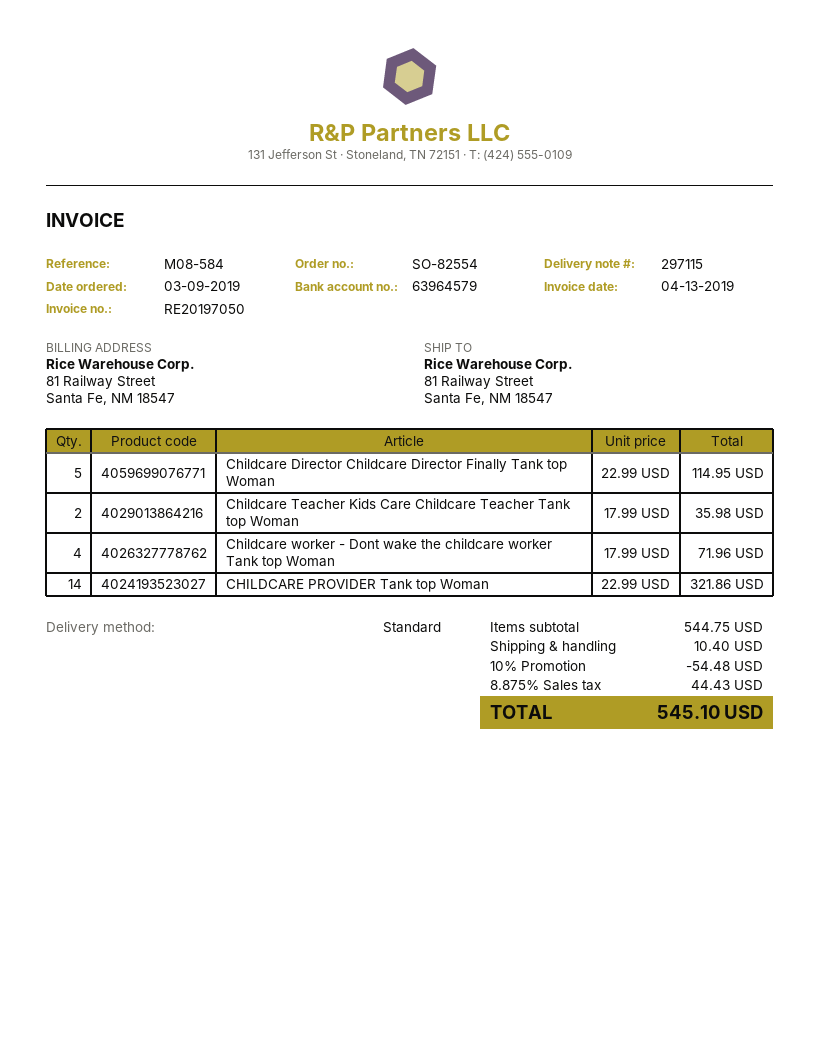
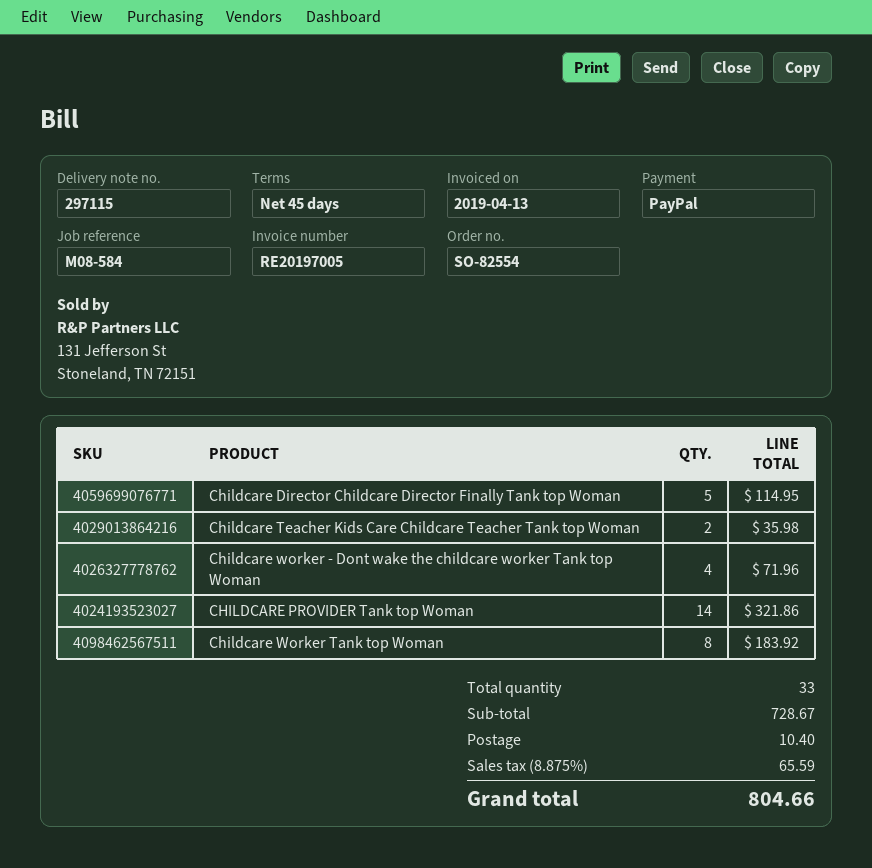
invoice number: RE20197050 -> RE20197005
Childcare Worker Tank top Woman: none -> 8 for 183.92
subtotal: 544.75 -> 728.67
discount: 10% = 54.48 -> none
tax: 8.875% = 44.43 -> 8.875% = 65.59
total: 545.10 -> 804.66

